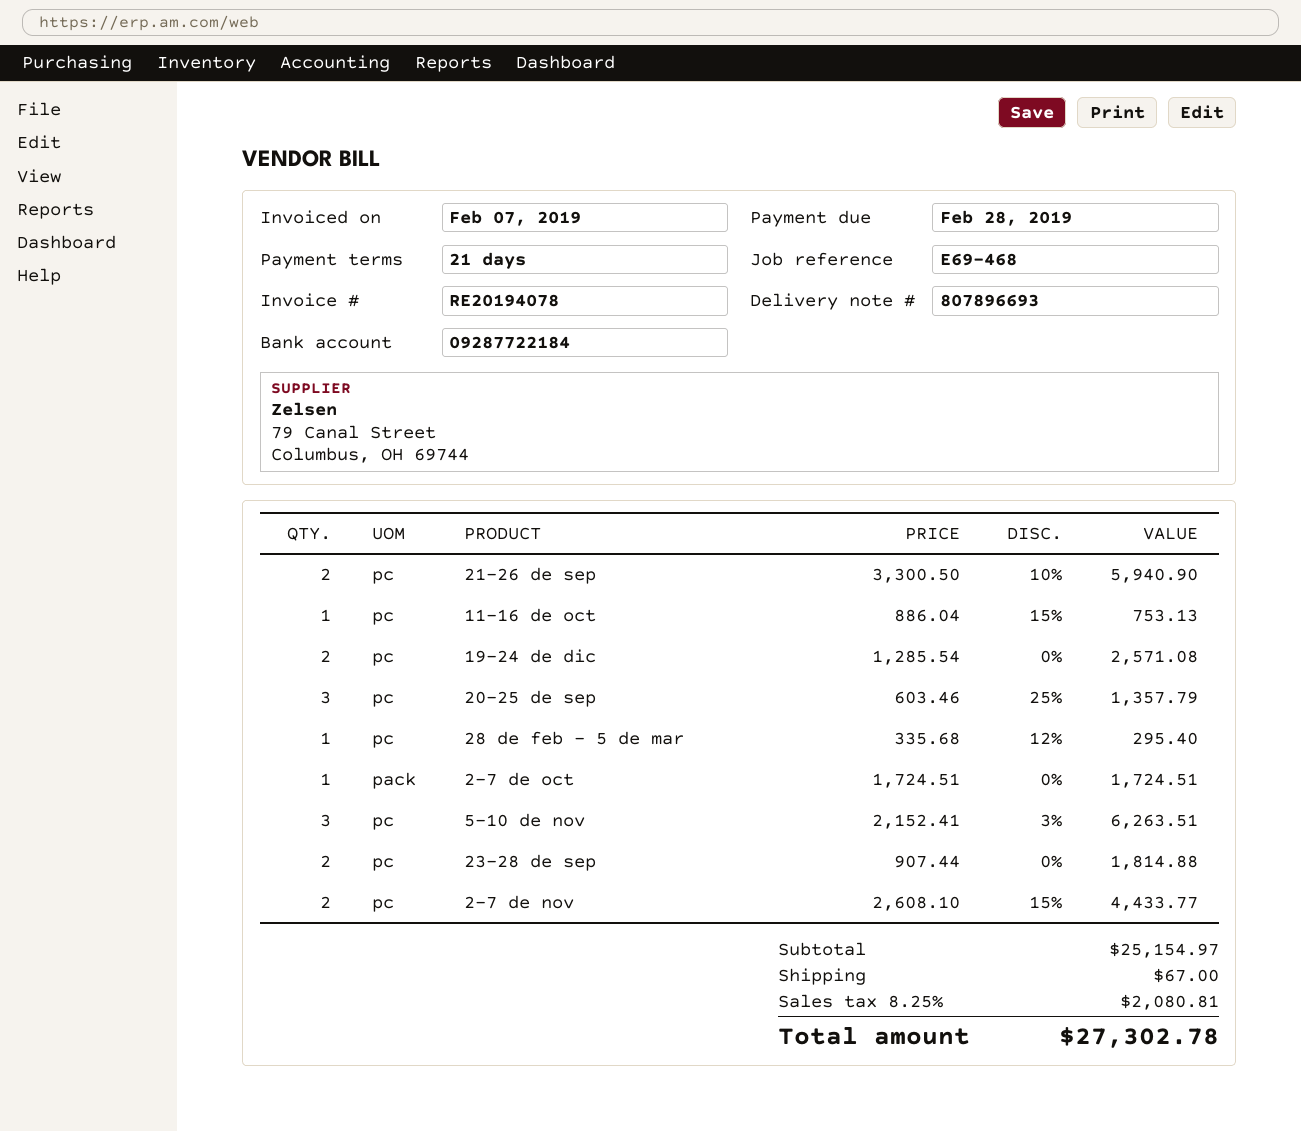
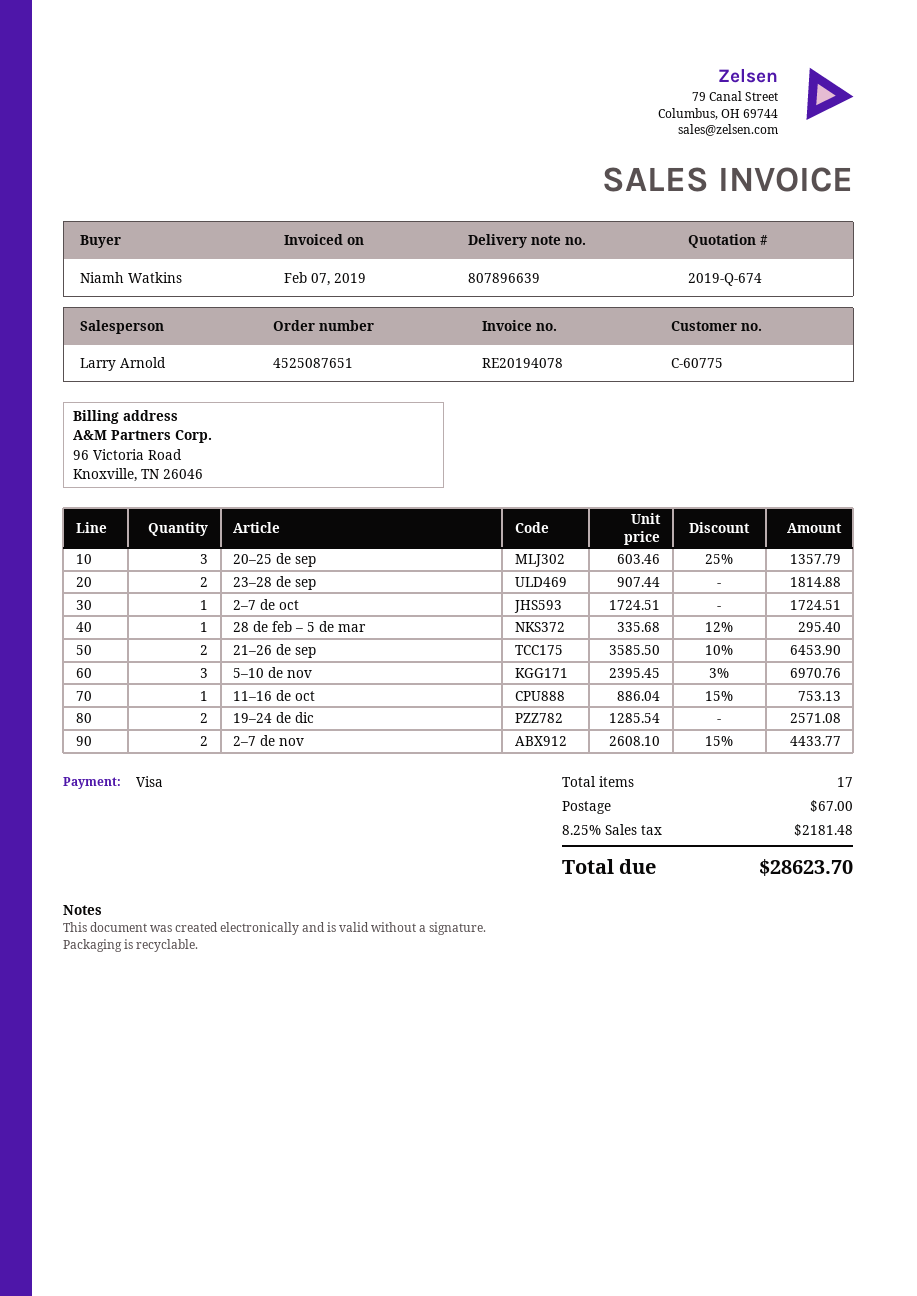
delivery note number: 807896693 -> 807896639
21–26 de sep: 2 x 3300.50 - 10% = 5940.90 -> 2 x 3585.50 - 10% = 6453.90
5–10 de nov: 3 x 2152.41 - 3% = 6263.51 -> 3 x 2395.45 - 3% = 6970.76
tax: 8.25% = 2080.81 -> 8.25% = 2181.48
total: 27302.78 -> 28623.70

